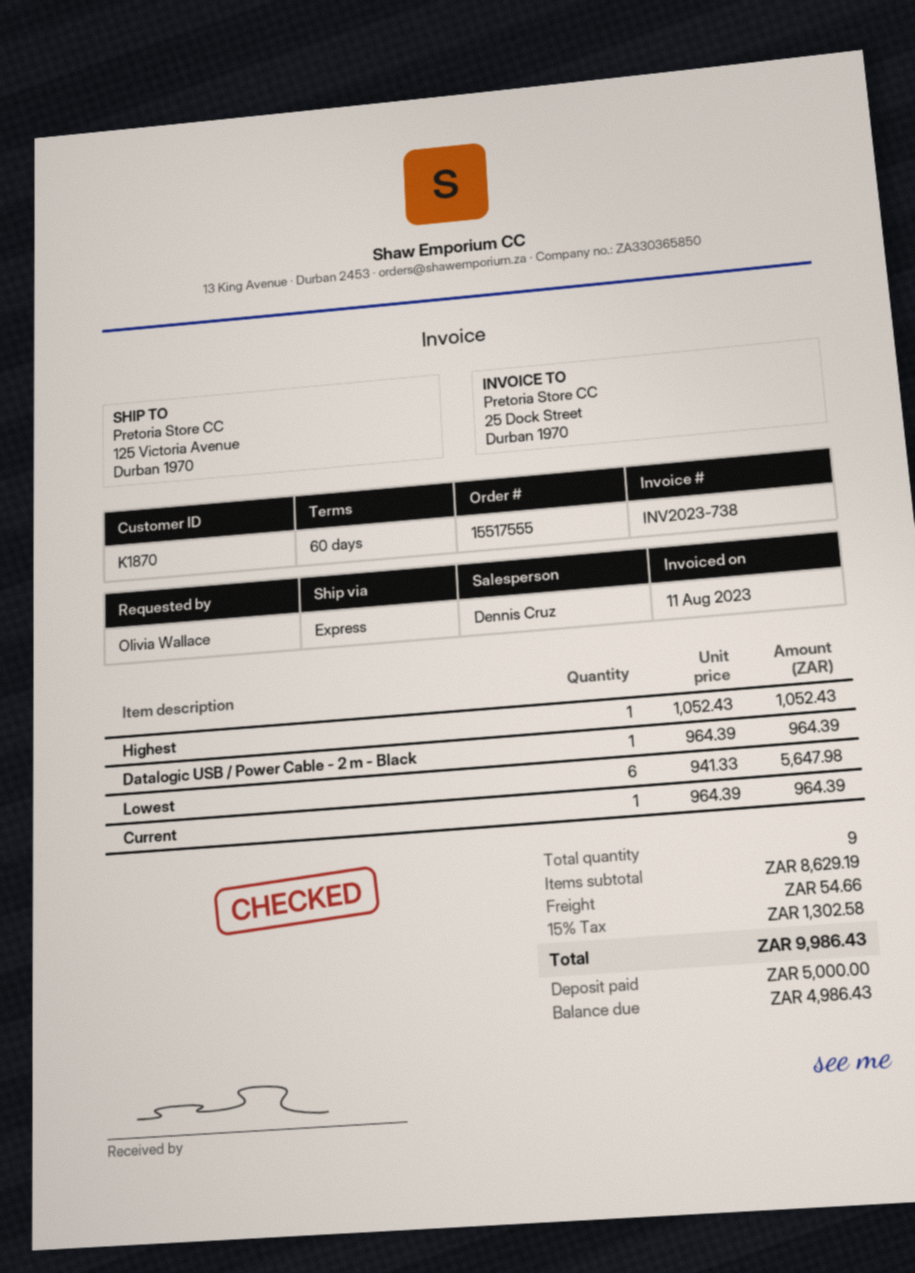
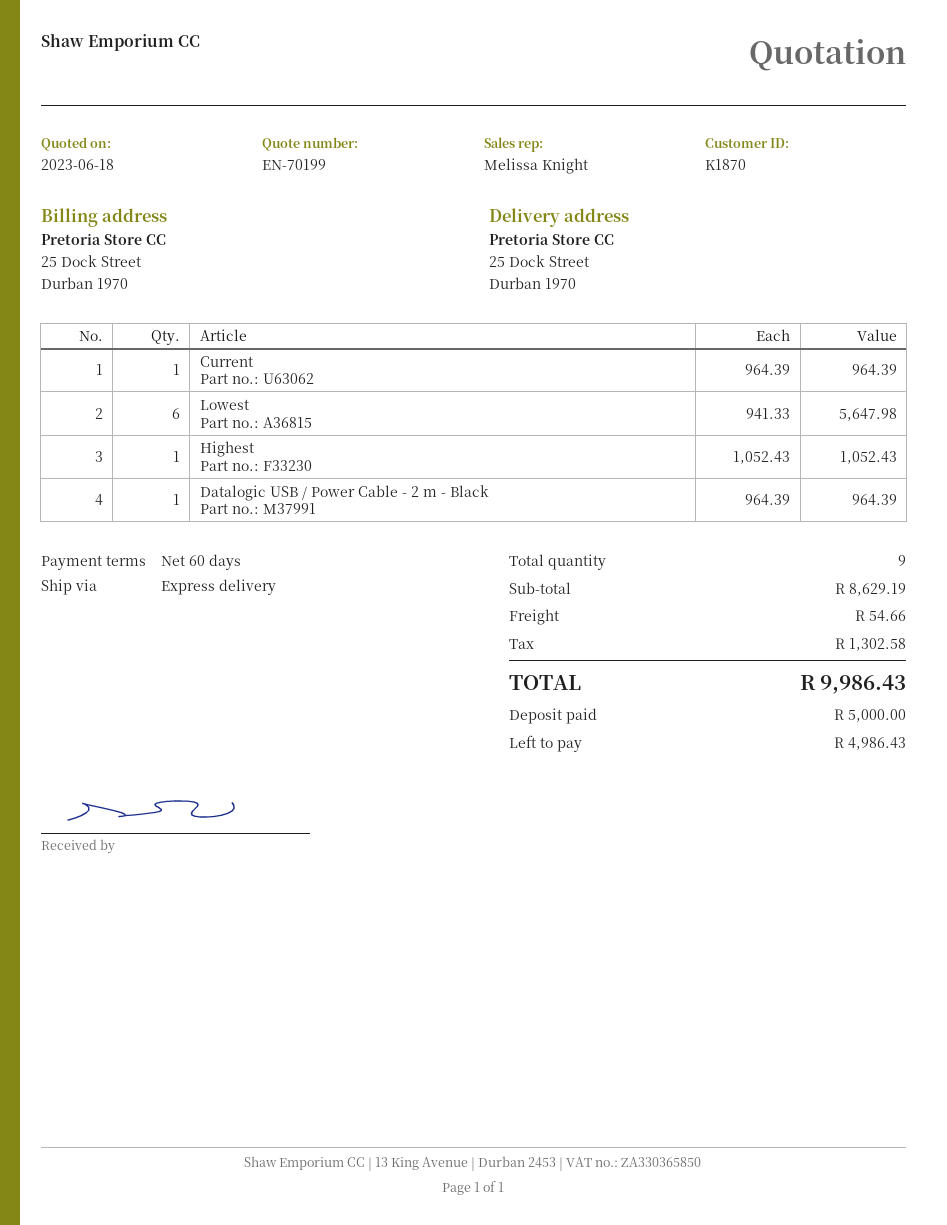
sales rep: Dennis Cruz -> Melissa Knight
ship to: 125 Victoria Avenue, Durban 1970 -> 25 Dock Street, Durban 1970

